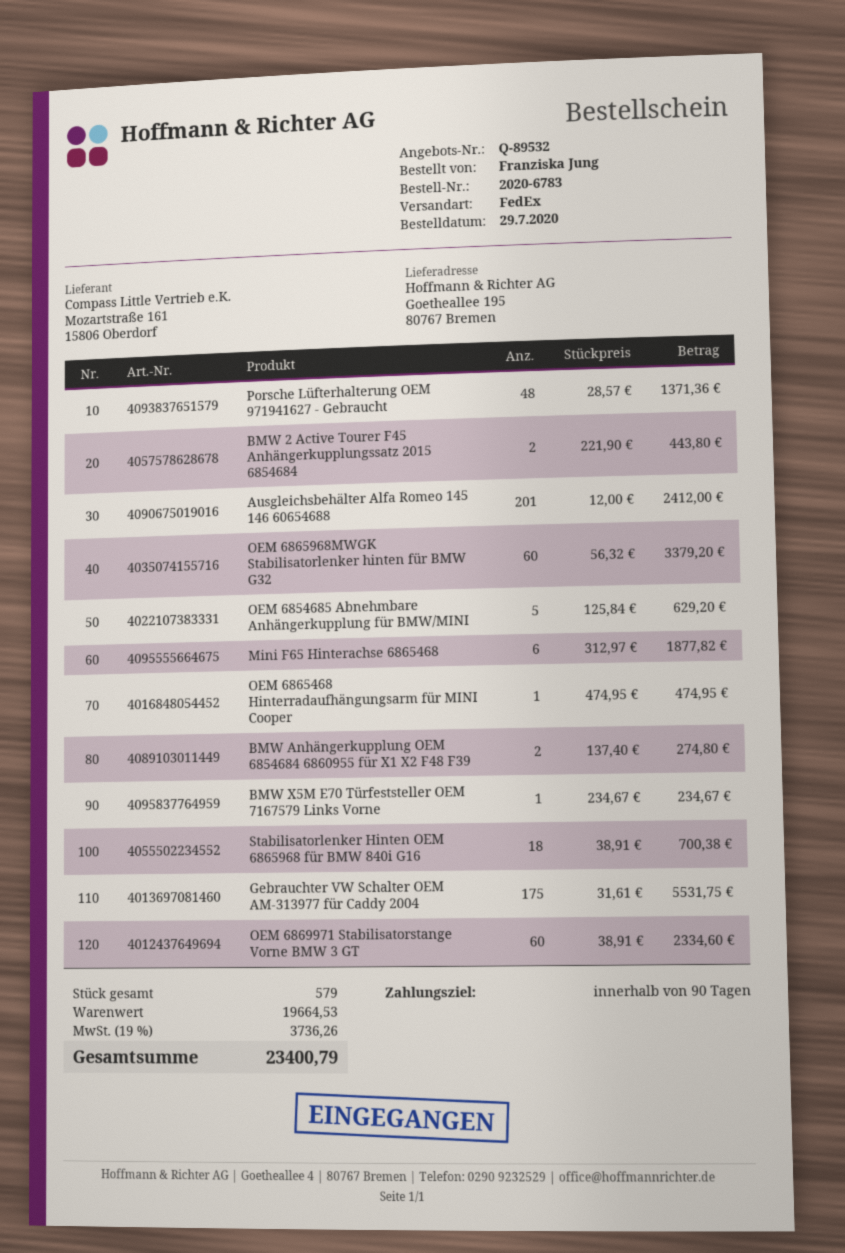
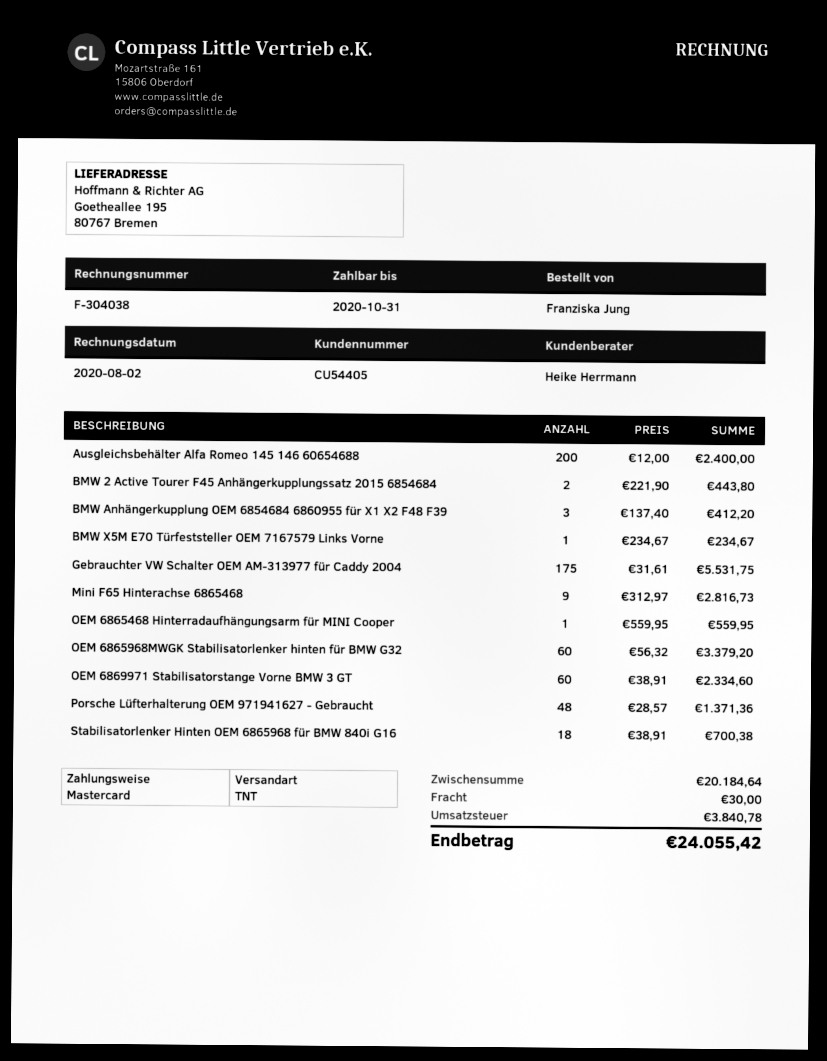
shipping method: FedEx -> TNT
Ausgleichsbehälter Alfa Romeo 145 146 60654688: 201 x 12.00 = 2412.00 -> 200 x 12.00 = 2400.00
OEM 6854685 Abnehmbare Anhängerkupplung für BMW/MINI: 5 x 125.84 = 629.20 -> none
Mini F65 Hinterachse 6865468: 6 x 312.97 = 1877.82 -> 9 x 312.97 = 2816.73
OEM 6865468 Hinterradaufhängungsarm für MINI Cooper: 1 x 474.95 = 474.95 -> 1 x 559.95 = 559.95
BMW Anhängerkupplung OEM 6854684 6860955 für X1 X2 F48 F39: 2 x 137.40 = 274.80 -> 3 x 137.40 = 412.20
subtotal: 19664.53 -> 20184.64
shipping: none -> 30.00
tax: 3736.26 -> 3840.78
total: 23400.79 -> 24055.42

